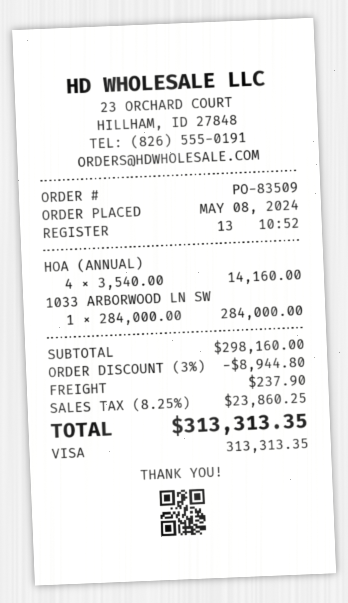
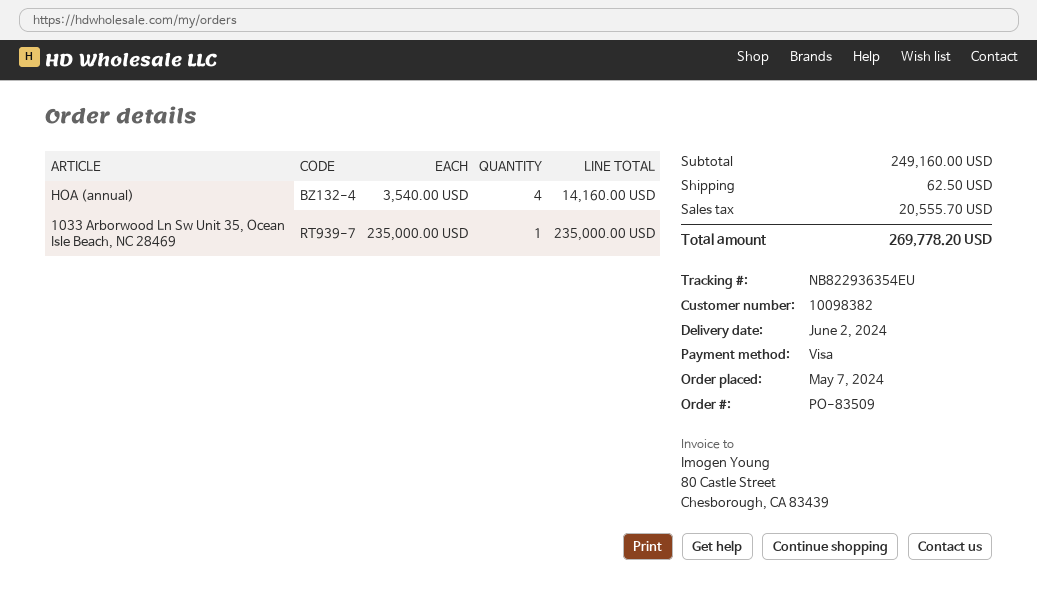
order date: 2024-05-08 -> 2024-05-07
1033 ARBORWOOD LN SW: 1 x 284000.00 = 284000.00 -> 1 x 235000.00 = 235000.00
subtotal: 298160.00 -> 249160.00
discount: 3% = 8944.80 -> none
shipping: 237.90 -> 62.50
tax: 23860.25 -> 20555.70
total: 313313.35 -> 269778.20

